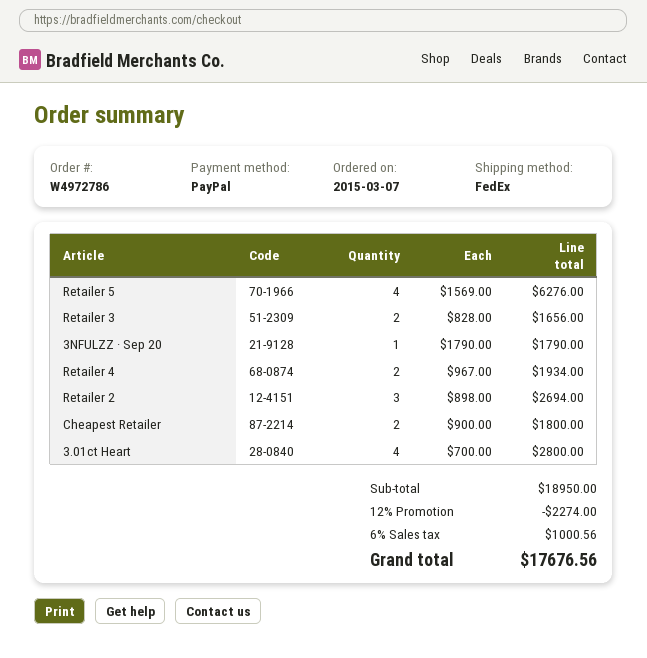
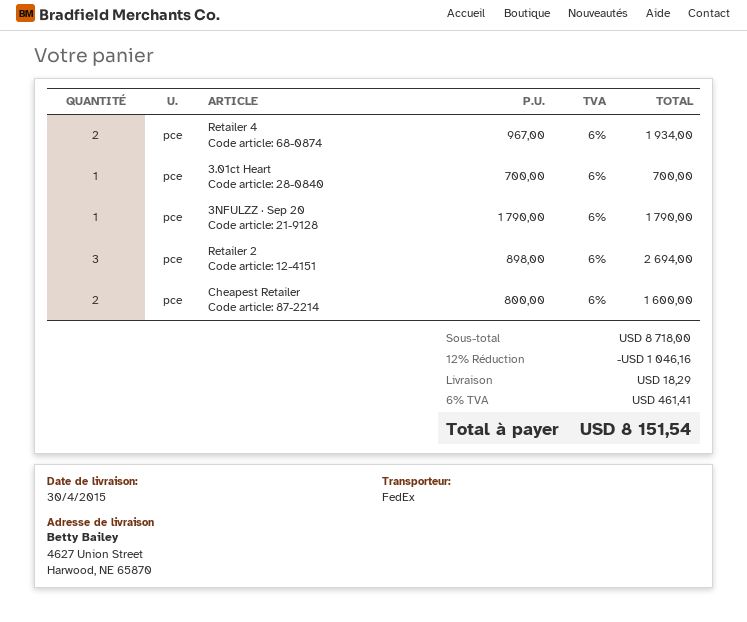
Retailer 5: 4 x 1569.00 = 6276.00 -> none
Retailer 3: 2 x 828.00 = 1656.00 -> none
Cheapest Retailer: 2 x 900.00 = 1800.00 -> 2 x 800.00 = 1600.00
3.01ct Heart: 4 x 700.00 = 2800.00 -> 1 x 700.00 = 700.00
subtotal: 18950.00 -> 8718.00
discount: 12% = 2274.00 -> 12% = 1046.16
shipping: none -> 18.29
tax: 6% = 1000.56 -> 6% = 461.41
total: 17676.56 -> 8151.54

